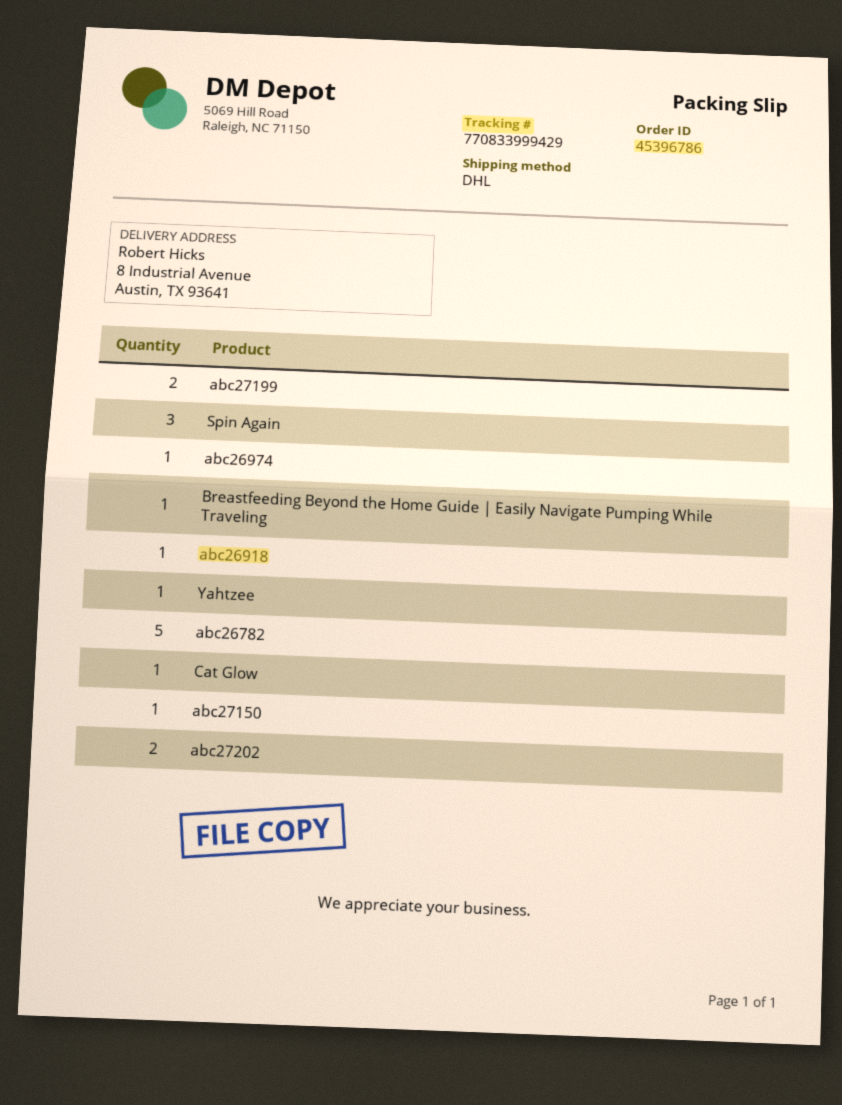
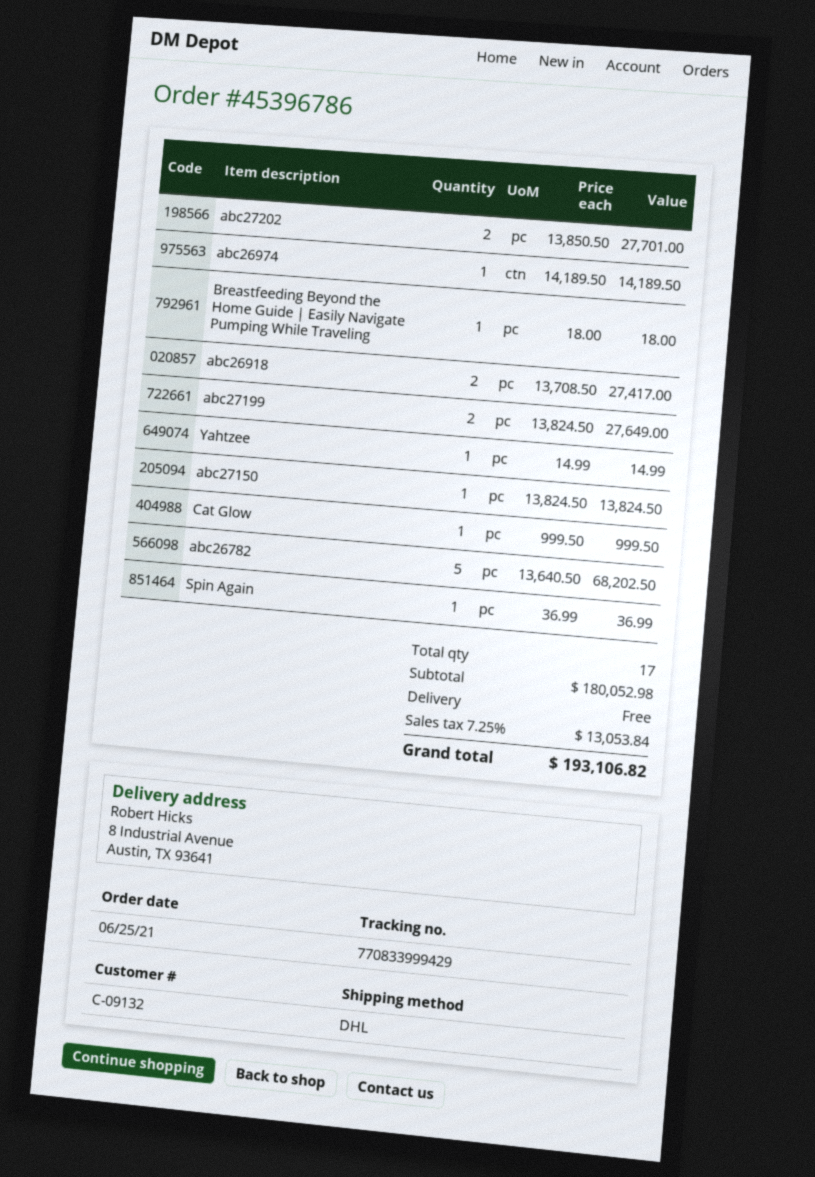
Spin Again: 3 -> 1
abc26918: 1 -> 2

